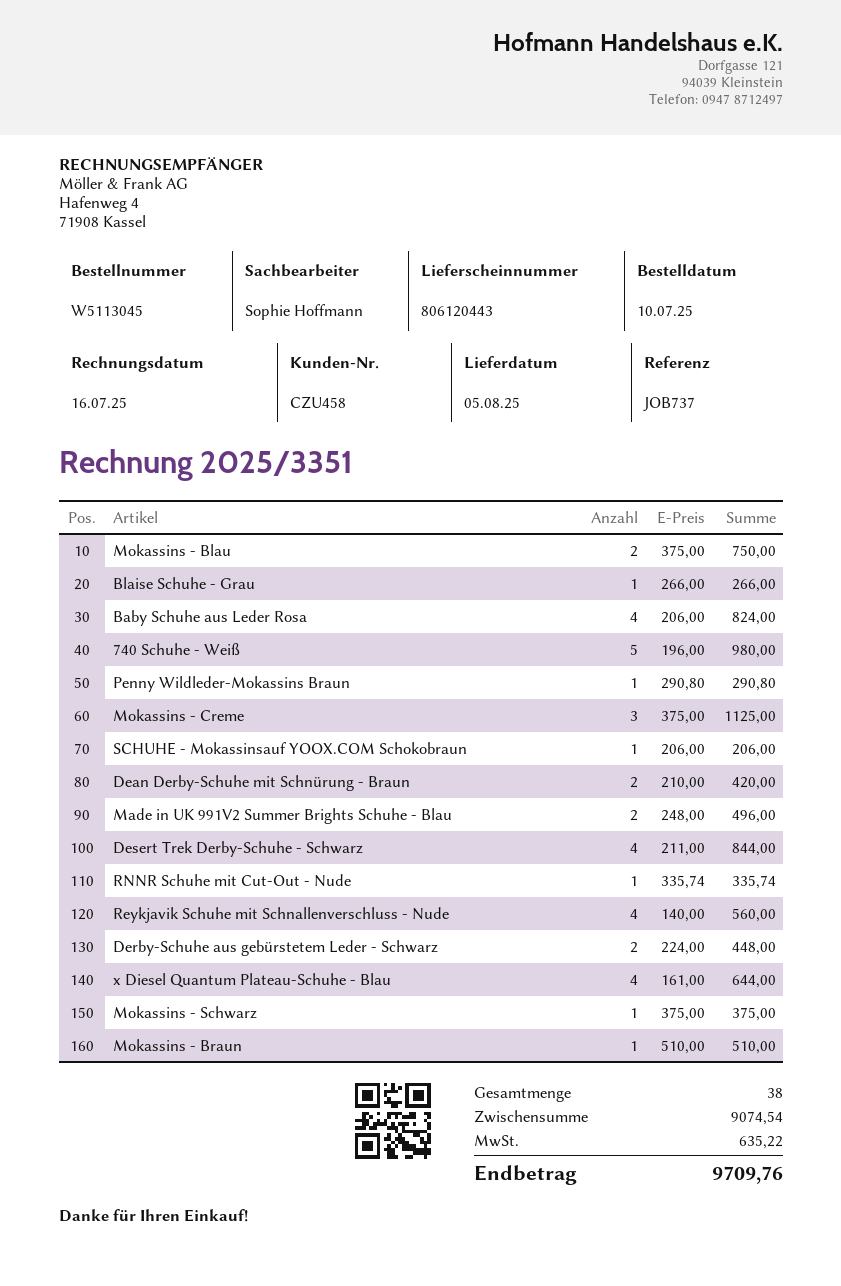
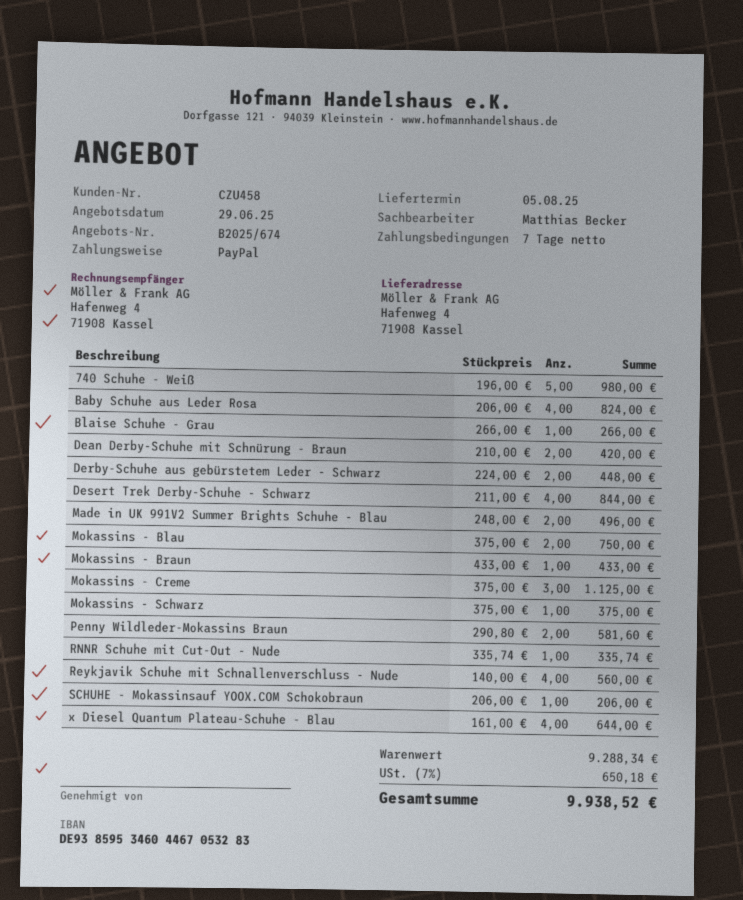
sales rep: Sophie Hoffmann -> Matthias Becker
Penny Wildleder-Mokassins Braun: 1 x 290.80 = 290.80 -> 2 x 290.80 = 581.60
Mokassins - Braun: 1 x 510.00 = 510.00 -> 1 x 433.00 = 433.00
subtotal: 9074.54 -> 9288.34
tax: 635.22 -> 650.18
total: 9709.76 -> 9938.52

